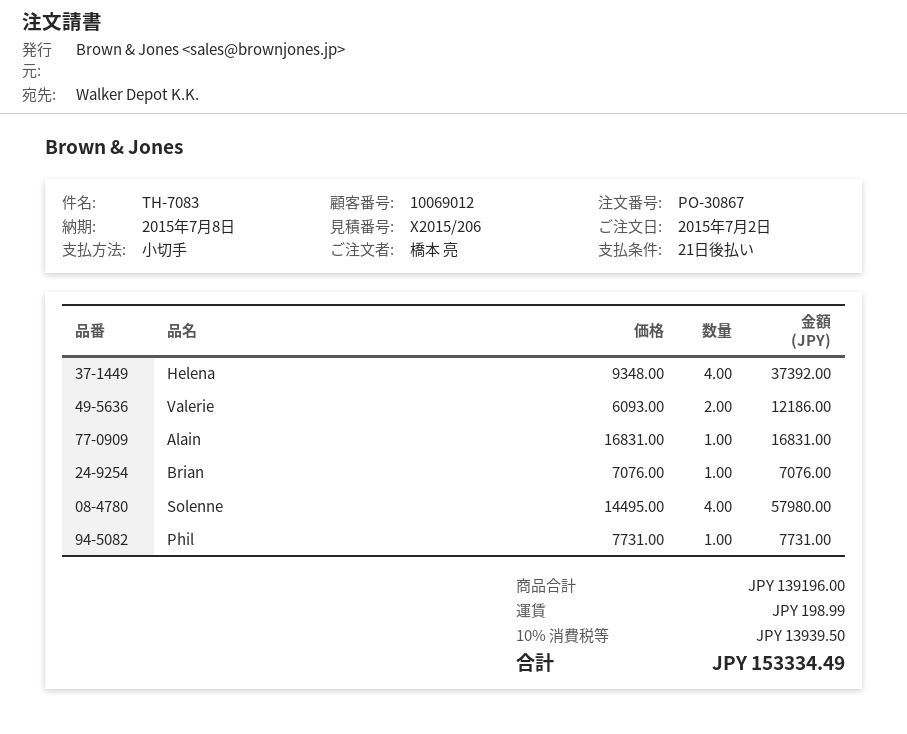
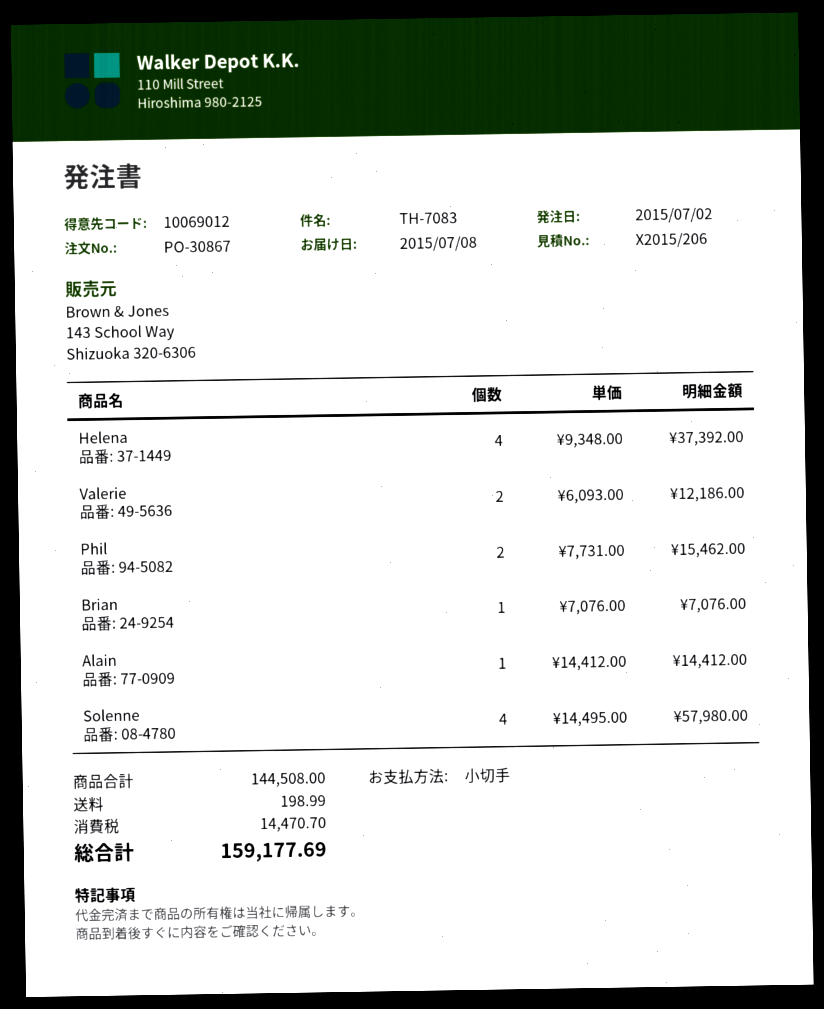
Alain: 1 x 16831.00 = 16831.00 -> 1 x 14412.00 = 14412.00
Phil: 1 x 7731.00 = 7731.00 -> 2 x 7731.00 = 15462.00
subtotal: 139196.00 -> 144508.00
tax: 13939.50 -> 14470.70
total: 153334.49 -> 159177.69

